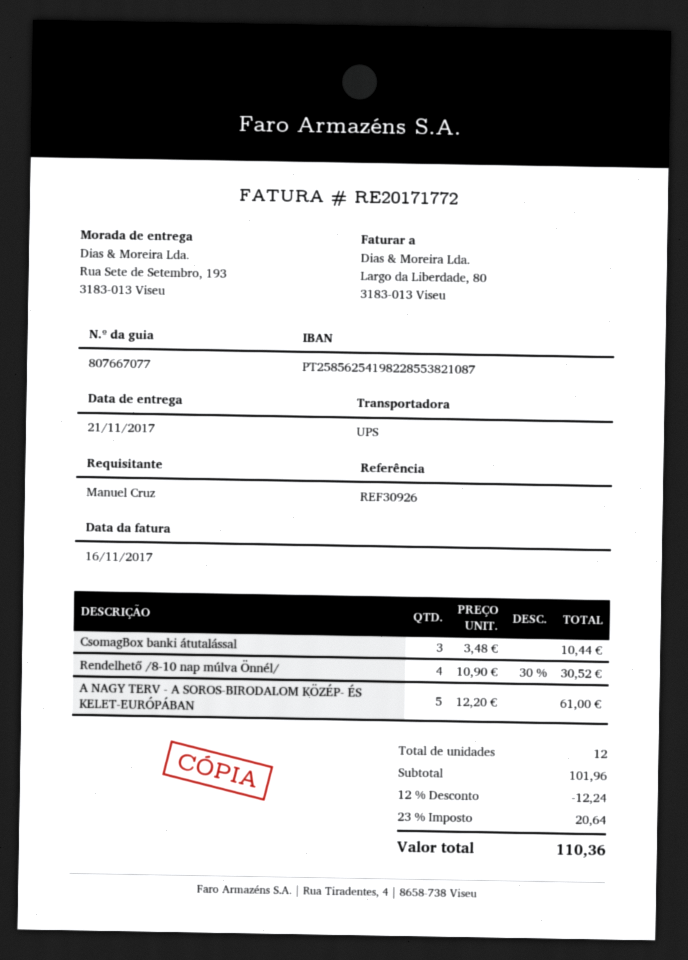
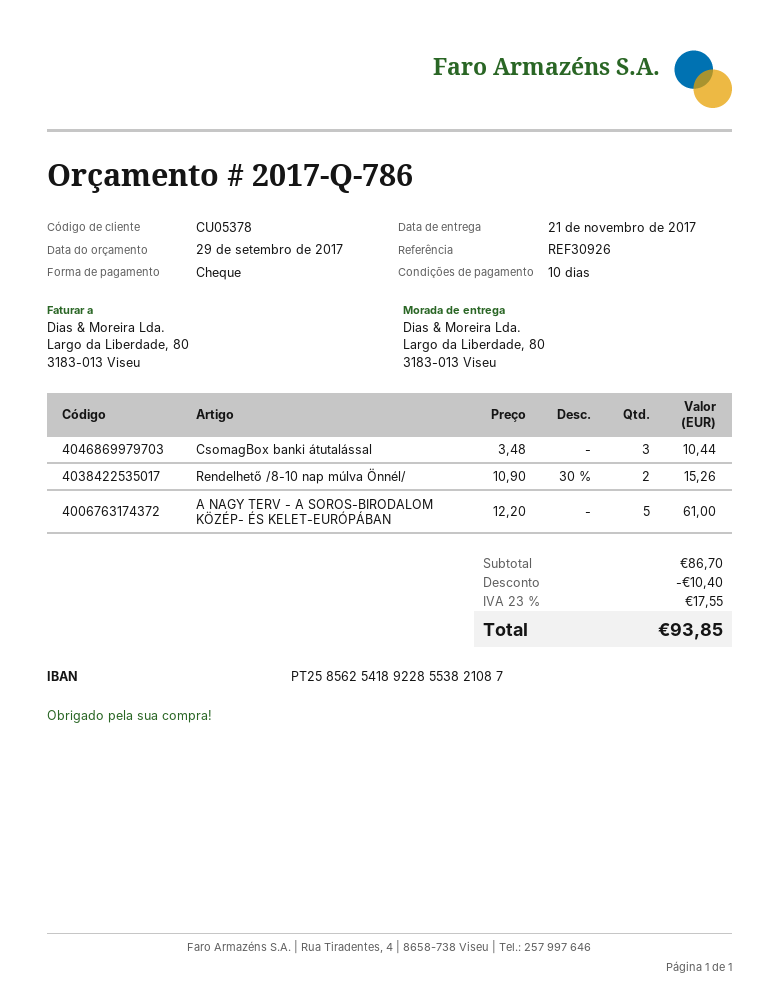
bank account: PT25856254198228553821087 -> PT25856254189228553821087
ship to: Rua Sete de Setembro, 193, 3183-013 Viseu -> Largo da Liberdade, 80, 3183-013 Viseu
Rendelhető /8-10 nap múlva Önnél/: 4 x 10.90 - 30% = 30.52 -> 2 x 10.90 - 30% = 15.26
subtotal: 101.96 -> 86.70
discount: 12.24 -> 10.40
tax: 23% = 20.64 -> 23% = 17.55
total: 110.36 -> 93.85

